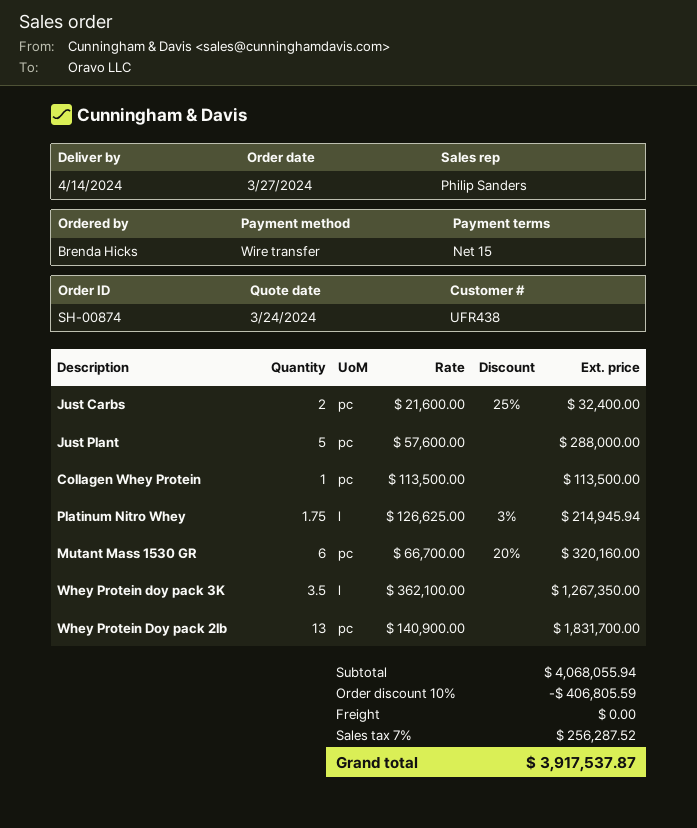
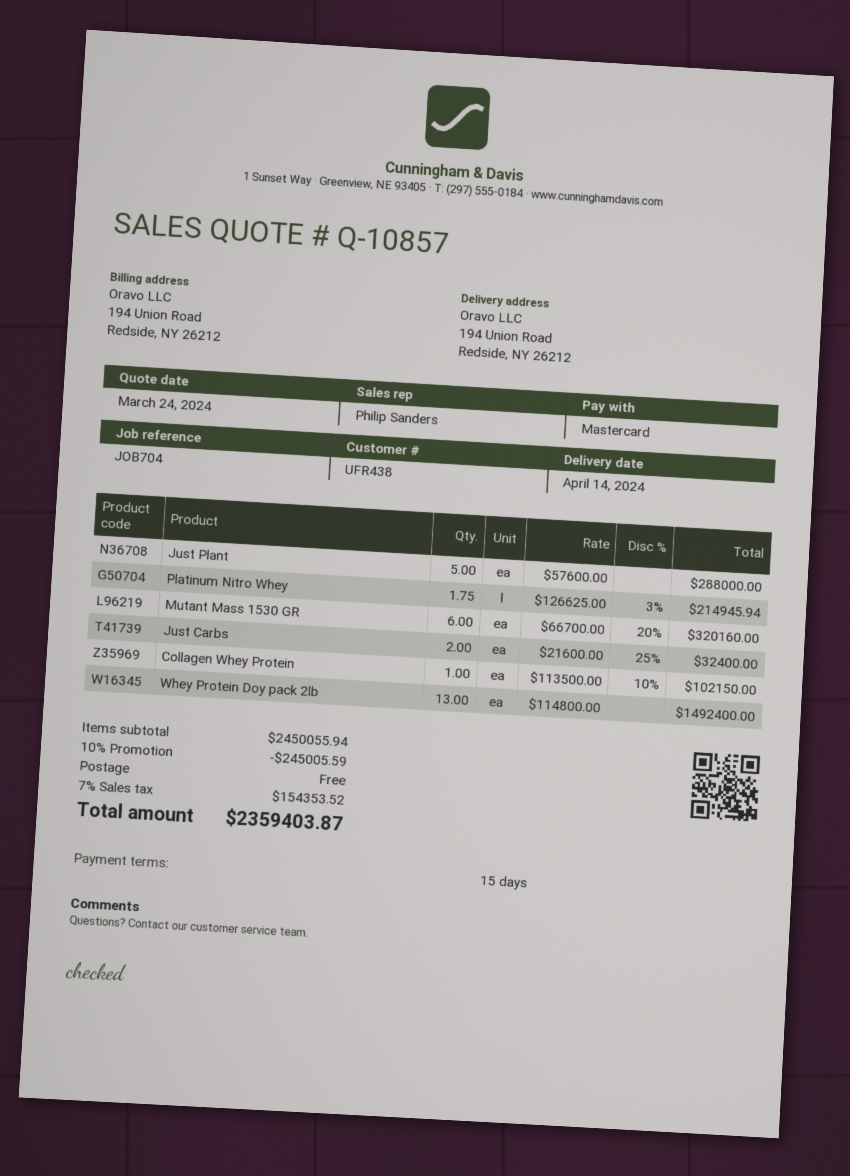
payment method: bank transfer -> Mastercard
Collagen Whey Protein: 1 x 113500.00 = 113500.00 -> 1 x 113500.00 - 10% = 102150.00
Whey Protein doy pack 3K: 3.5 x 362100.00 = 1267350.00 -> none
Whey Protein Doy pack 2lb: 13 x 140900.00 = 1831700.00 -> 13 x 114800.00 = 1492400.00
subtotal: 4068055.94 -> 2450055.94
discount: 10% = 406805.59 -> 10% = 245005.59
tax: 7% = 256287.52 -> 7% = 154353.52
total: 3917537.87 -> 2359403.87

